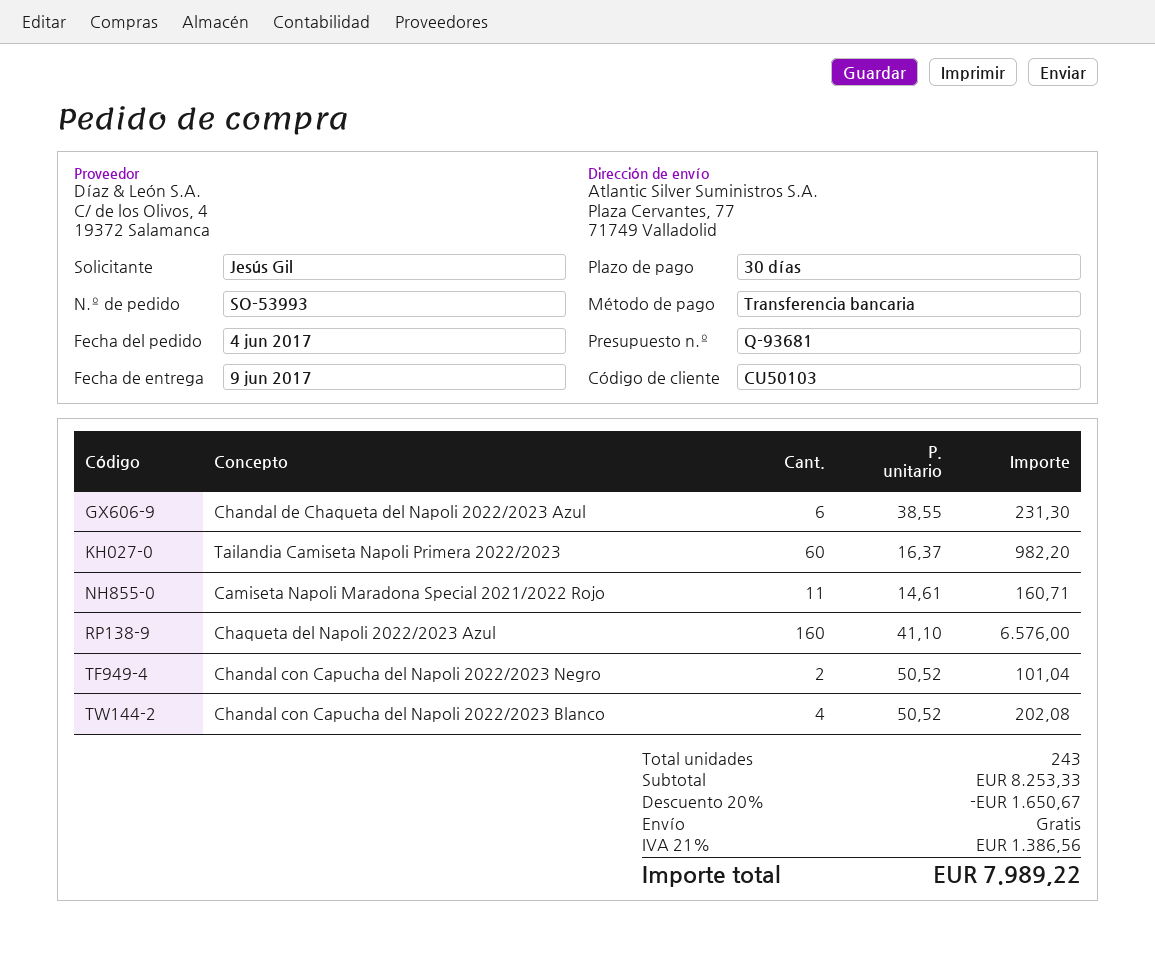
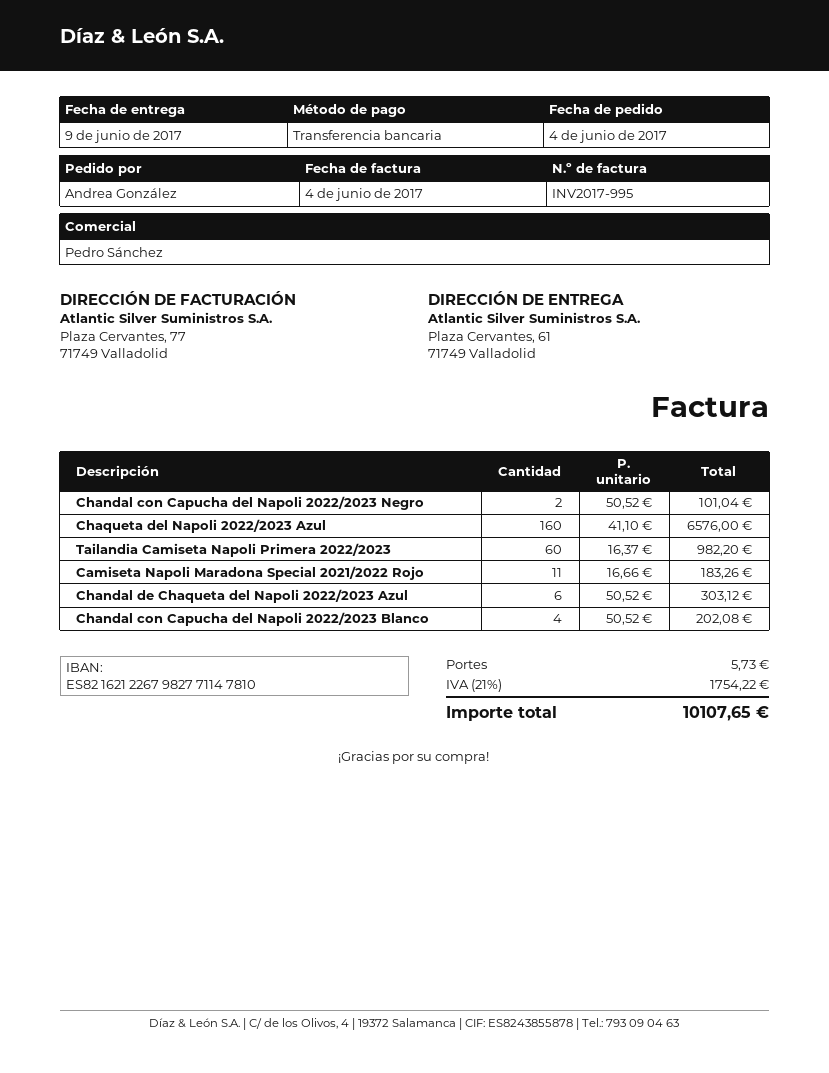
ordered by: Jesús Gil -> Andrea González
ship to: Plaza Cervantes, 77, 71749 Valladolid -> Plaza Cervantes, 61, 71749 Valladolid
Chandal de Chaqueta del Napoli 2022/2023 Azul: 6 x 38.55 = 231.30 -> 6 x 50.52 = 303.12
Camiseta Napoli Maradona Special 2021/2022 Rojo: 11 x 14.61 = 160.71 -> 11 x 16.66 = 183.26
discount: 20% = 1650.67 -> none
shipping: 0.00 -> 5.73
tax: 21% = 1386.56 -> 21% = 1754.22
total: 7989.22 -> 10107.65

